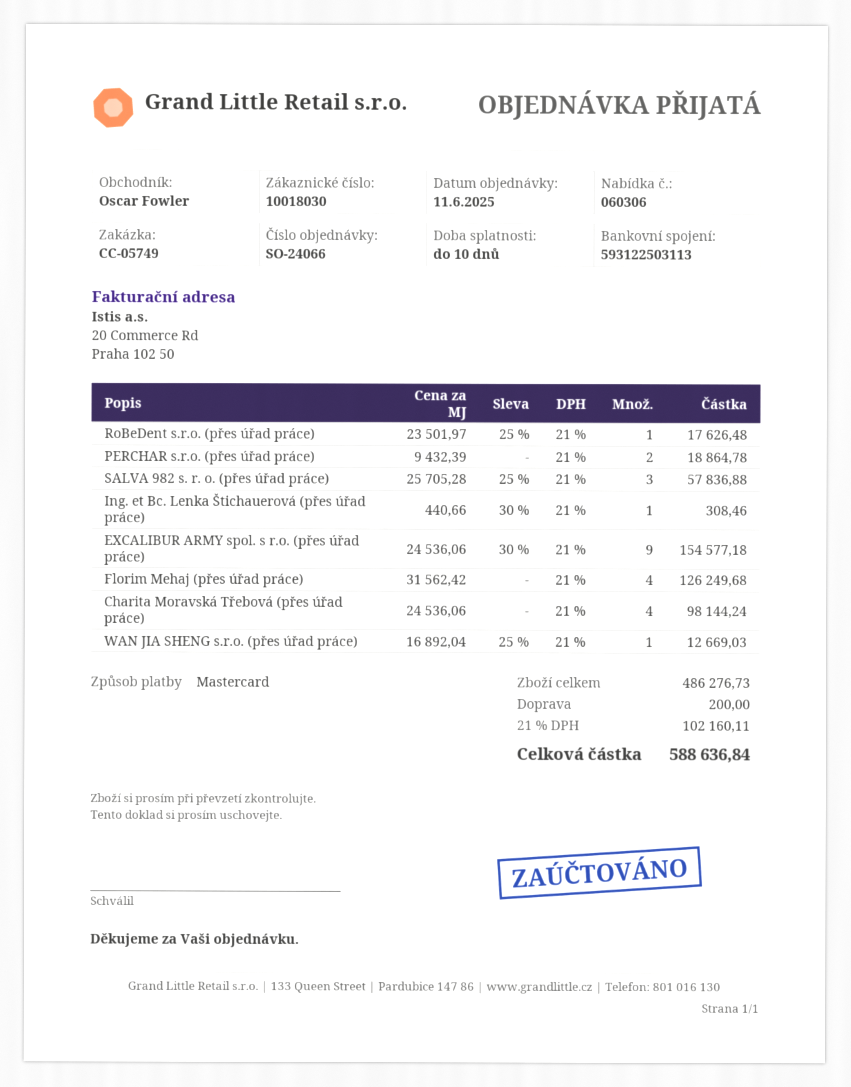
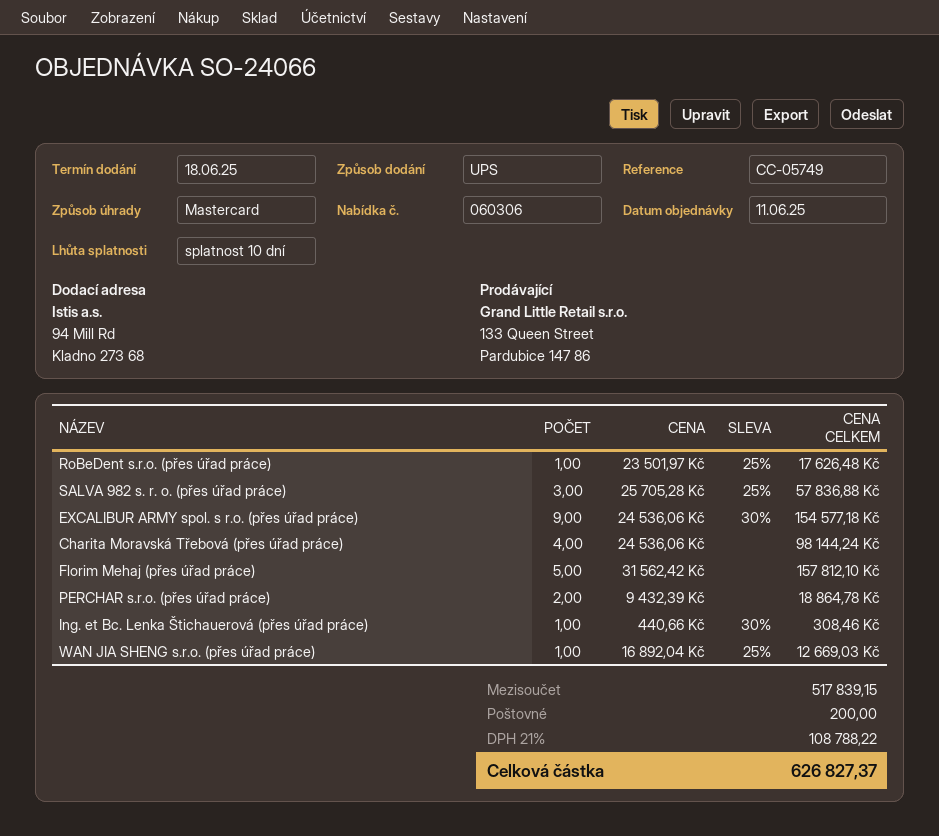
Florim Mehaj (přes úřad práce): 4 x 31562.42 = 126249.68 -> 5 x 31562.42 = 157812.10
subtotal: 486276.73 -> 517839.15
tax: 21% = 102160.11 -> 21% = 108788.22
total: 588636.84 -> 626827.37

